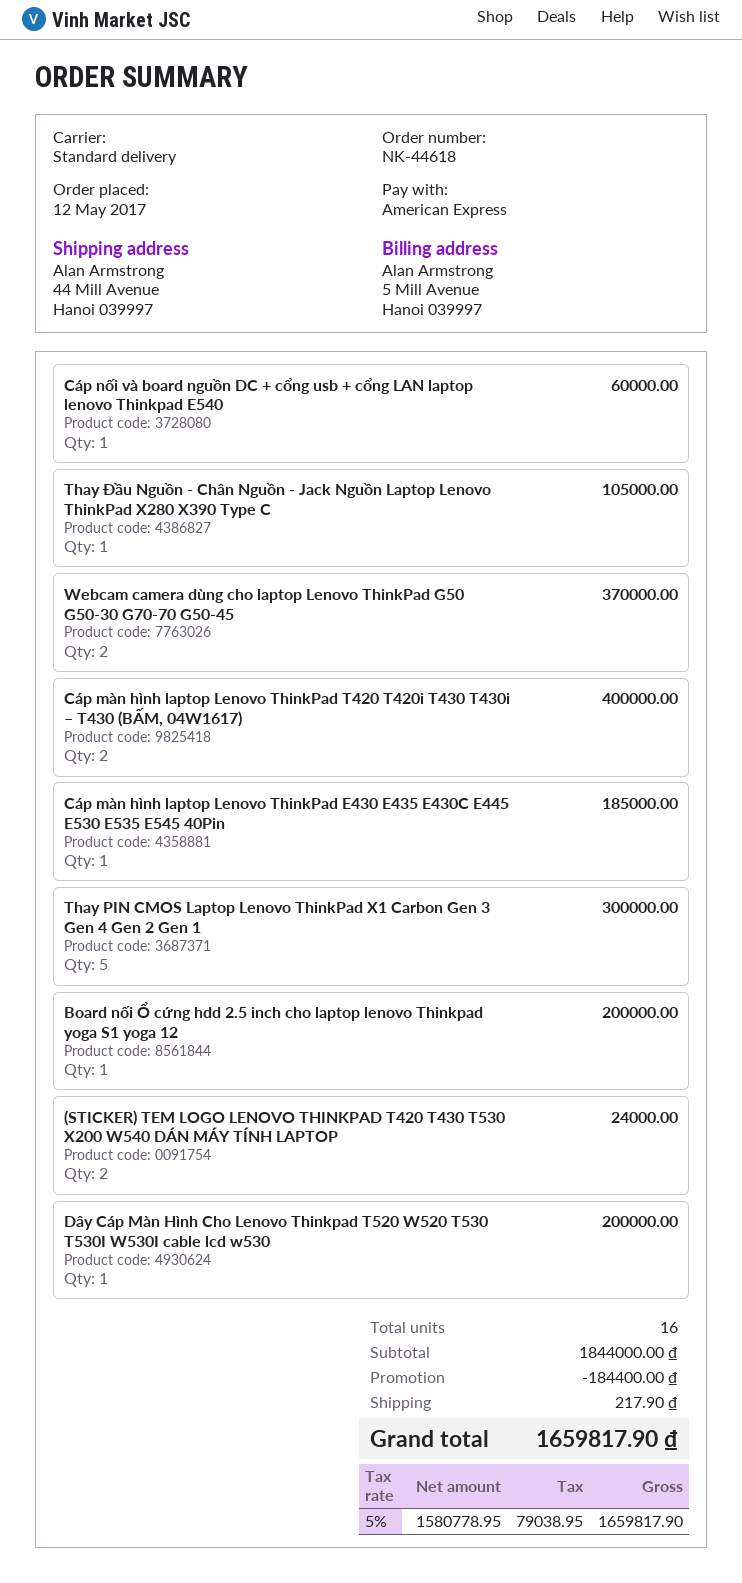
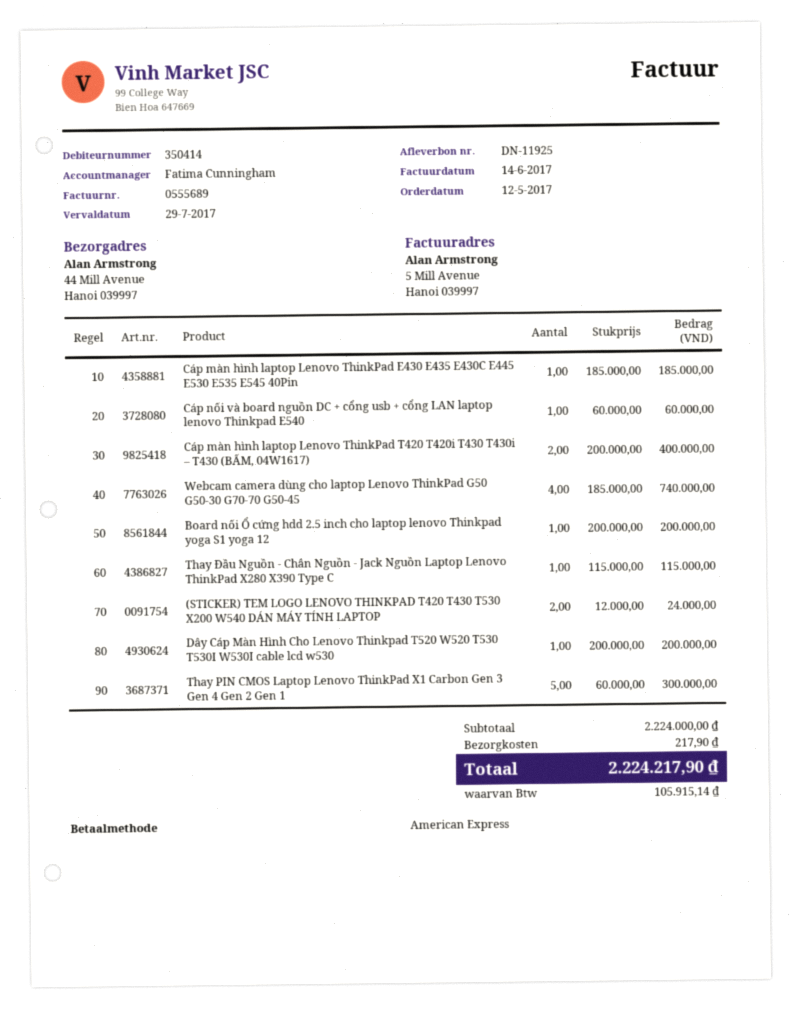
Thay Đầu Nguồn - Chân Nguồn - Jack Nguồn Laptop Lenovo ThinkPad X280 X390 Type C: 1 for 105000.00 -> 1 for 115000.00
Webcam camera dùng cho laptop Lenovo ThinkPad G50 G50-30 G70-70 G50-45: 2 for 370000.00 -> 4 for 740000.00
subtotal: 1844000.00 -> 2224000.00
discount: 184400.00 -> none
tax: 79038.95 -> 105915.14
total: 1659817.90 -> 2224217.90

